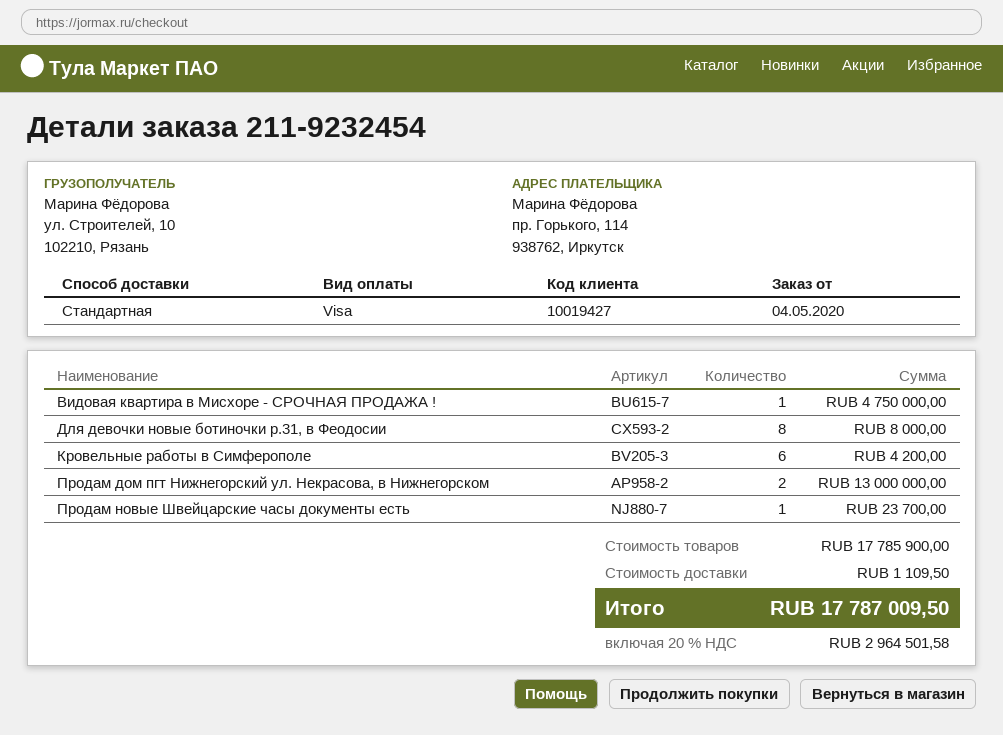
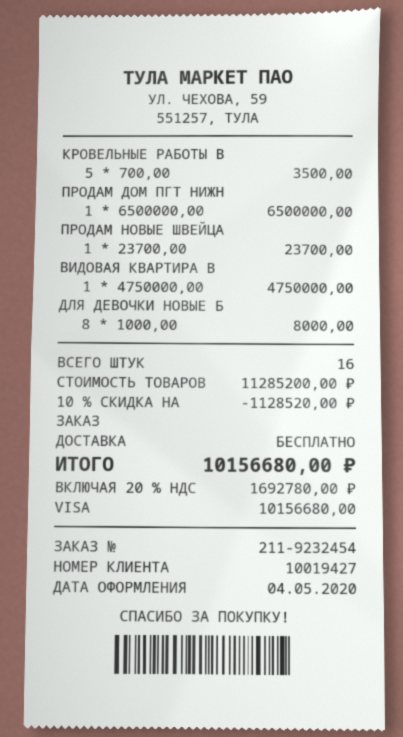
Кровельные работы в Симферополе: 6 for 4200.00 -> 5 for 3500.00
Продам дом пгт Нижнегорский ул. Некрасова, в Нижнегорском: 2 for 13000000.00 -> 1 for 6500000.00
subtotal: 17785900.00 -> 11285200.00
discount: none -> 10% = 1128520.00
shipping: 1109.50 -> 0.00
tax: 20% = 2964501.58 -> 20% = 1692780.00
total: 17787009.50 -> 10156680.00

